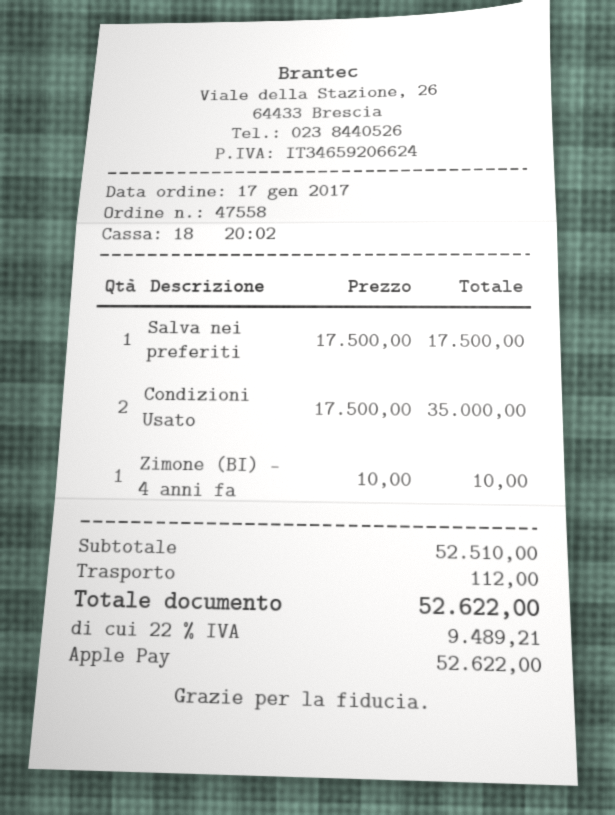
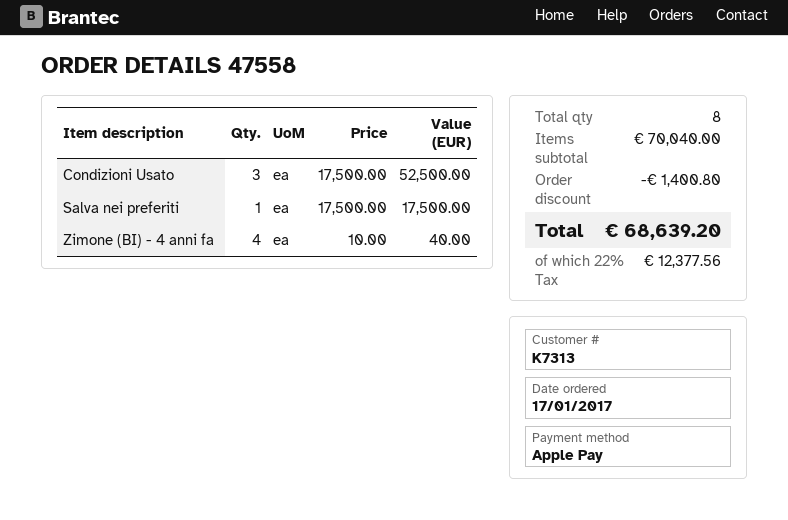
Condizioni Usato: 2 x 17500.00 = 35000.00 -> 3 x 17500.00 = 52500.00
Zimone (BI) - 4 anni fa: 1 x 10.00 = 10.00 -> 4 x 10.00 = 40.00
subtotal: 52510.00 -> 70040.00
discount: none -> 1400.80
shipping: 112.00 -> none
tax: 22% = 9489.21 -> 22% = 12377.56
total: 52622.00 -> 68639.20

